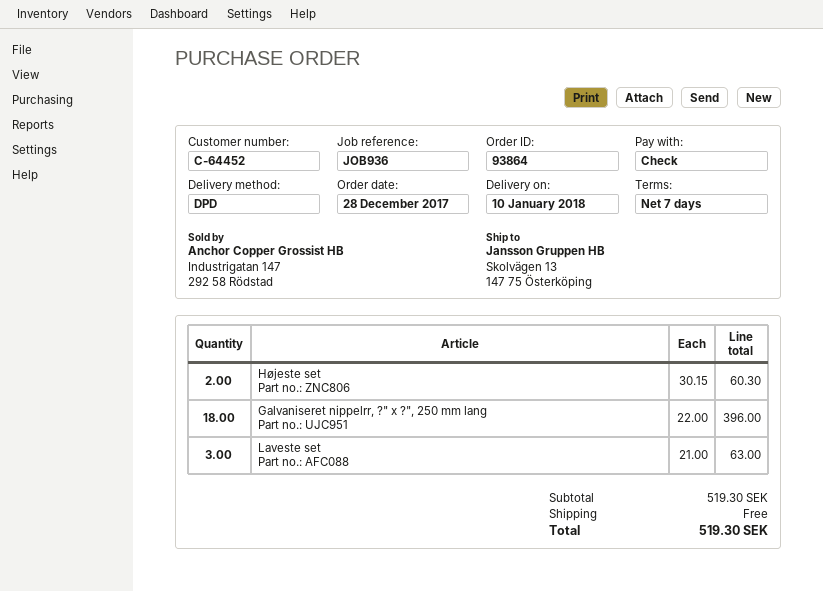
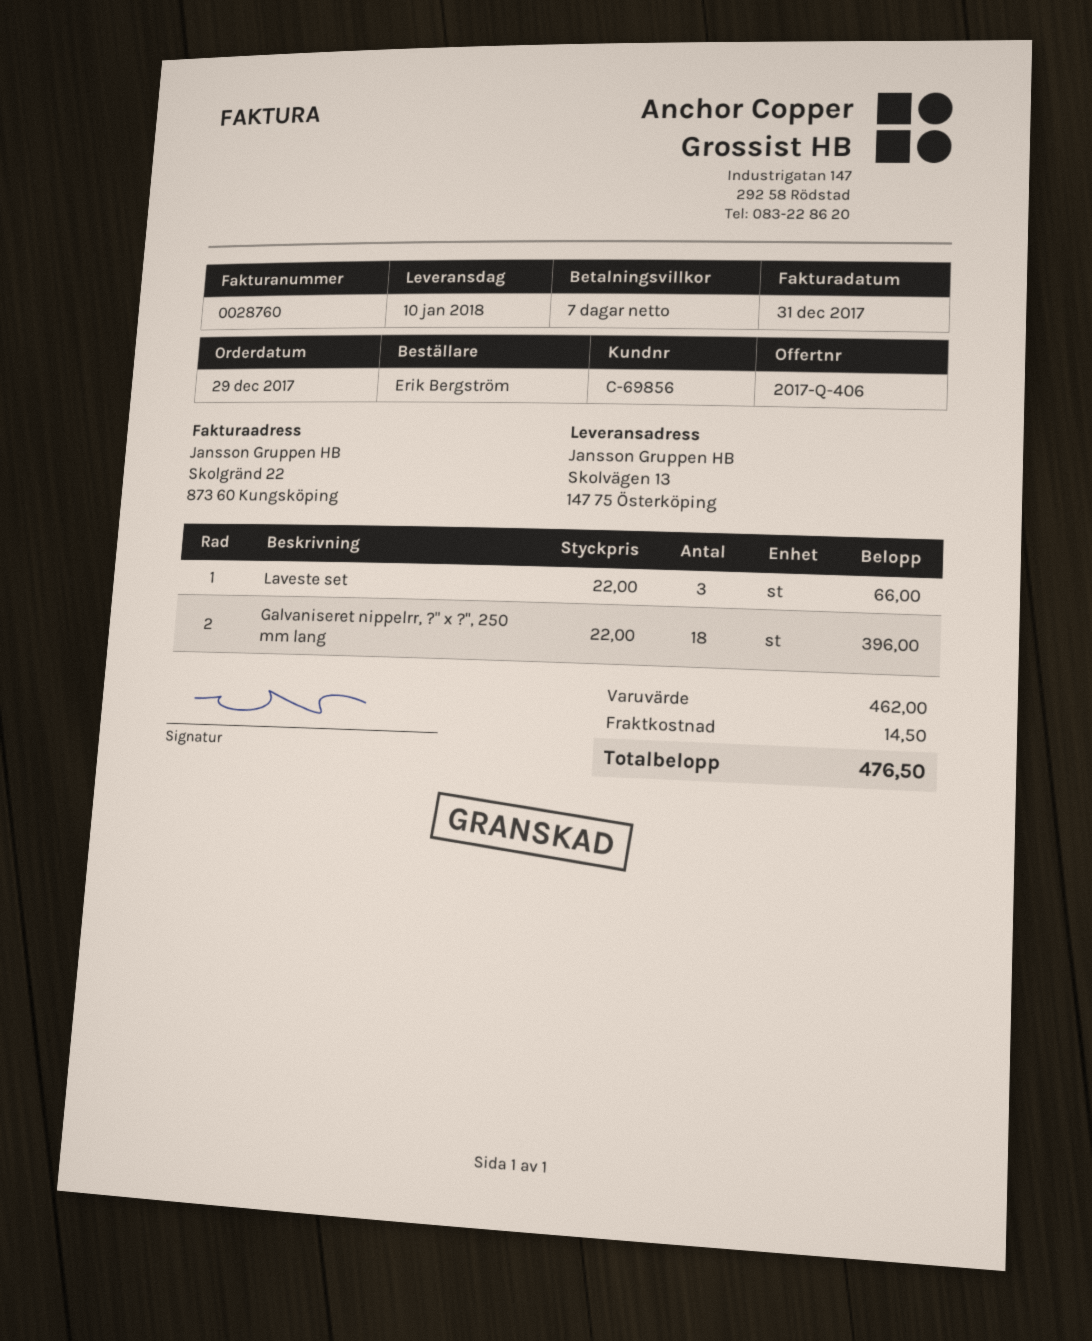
order date: 2017-12-28 -> 2017-12-29
customer number: C-64452 -> C-69856
Højeste set: 2 x 30.15 = 60.30 -> none
Laveste set: 3 x 21.00 = 63.00 -> 3 x 22.00 = 66.00
subtotal: 519.30 -> 462.00
shipping: 0.00 -> 14.50
total: 519.30 -> 476.50

